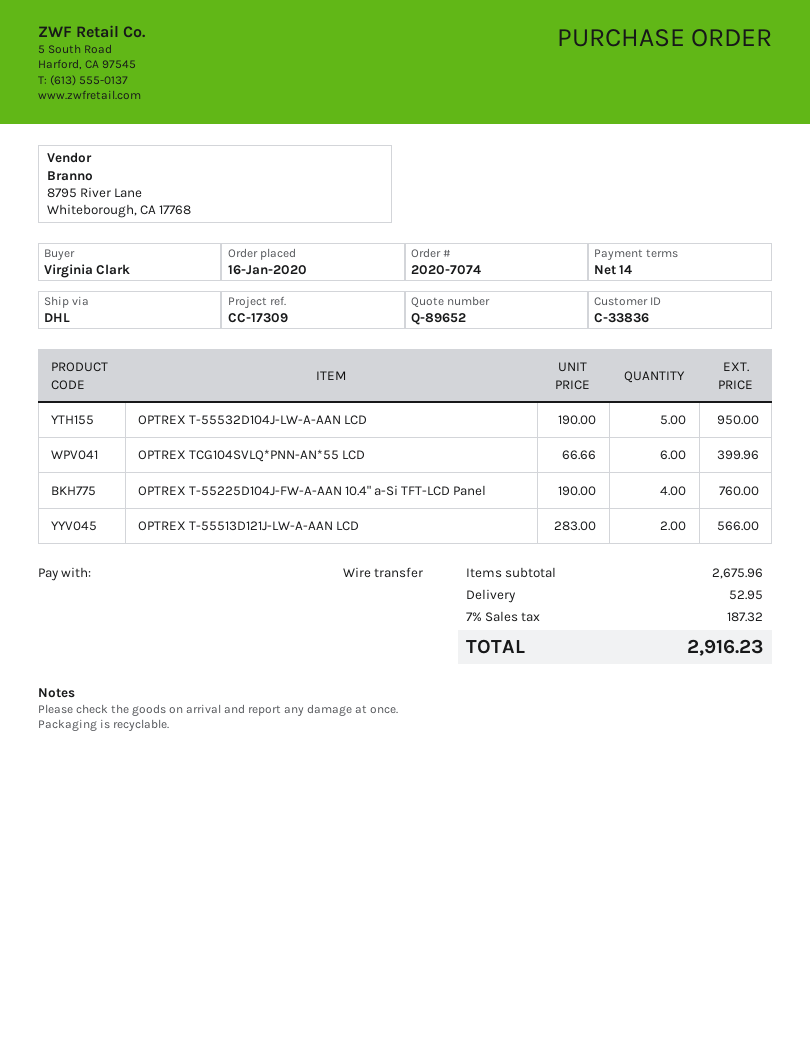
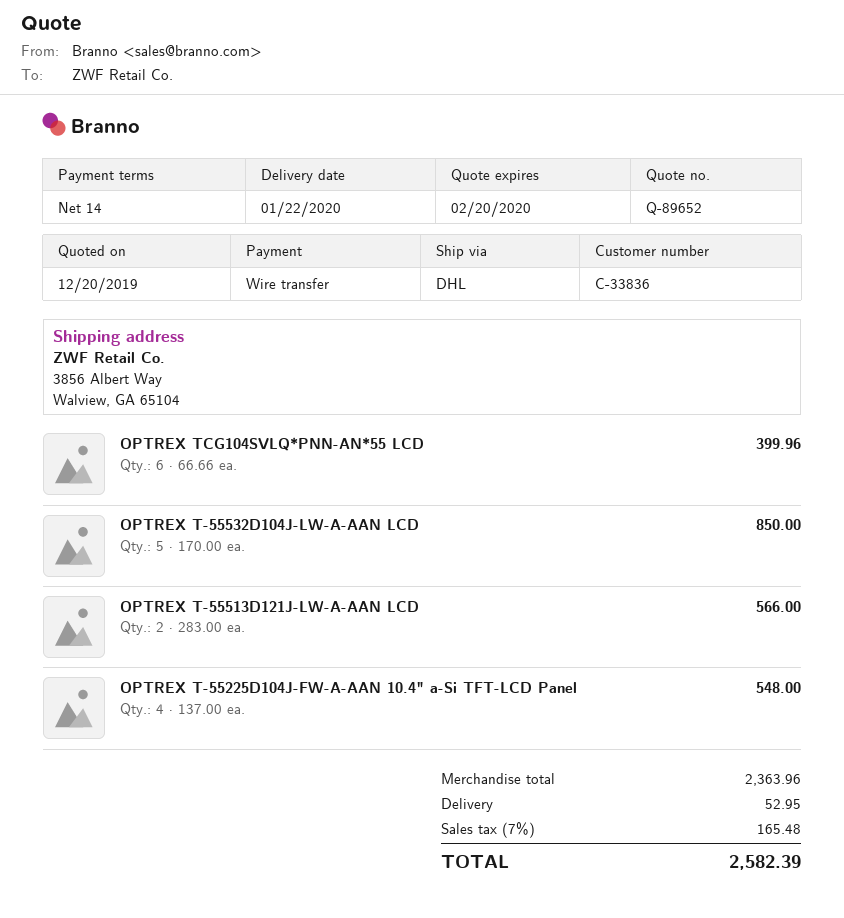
OPTREX T-55532D104J-LW-A-AAN LCD: 5 x 190.00 = 950.00 -> 5 x 170.00 = 850.00
OPTREX T-55225D104J-FW-A-AAN 10.4" a-Si TFT-LCD Panel: 4 x 190.00 = 760.00 -> 4 x 137.00 = 548.00
subtotal: 2675.96 -> 2363.96
tax: 7% = 187.32 -> 7% = 165.48
total: 2916.23 -> 2582.39

